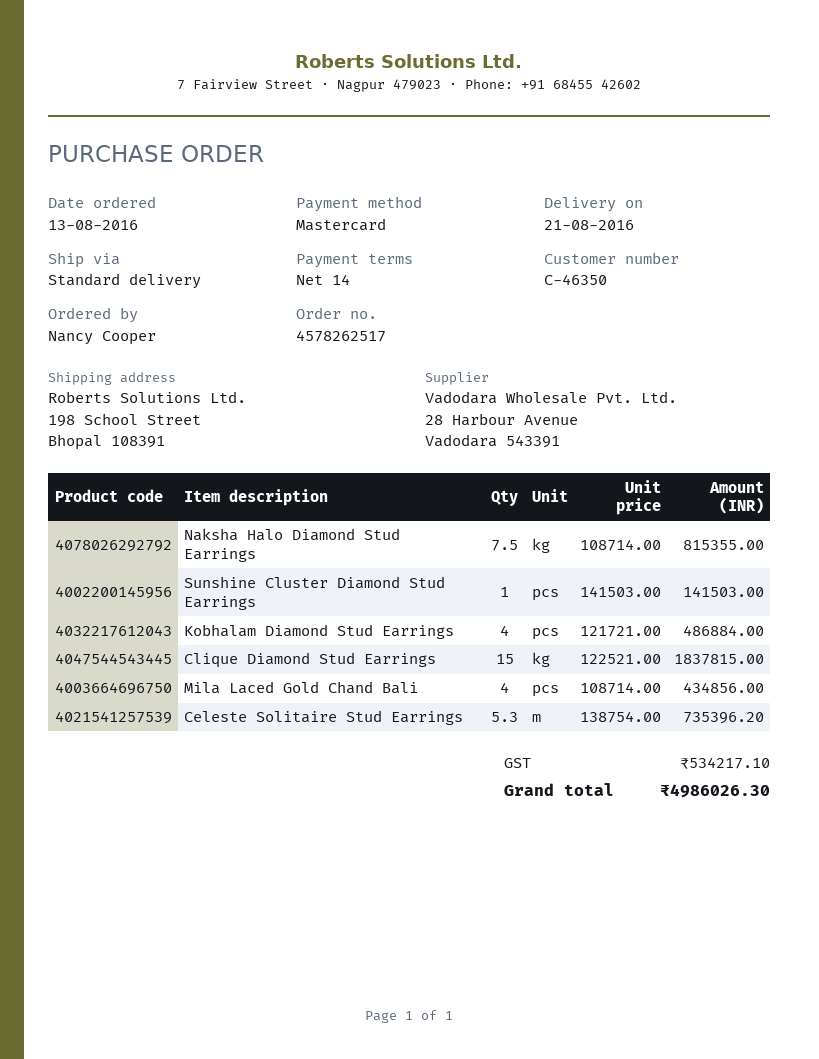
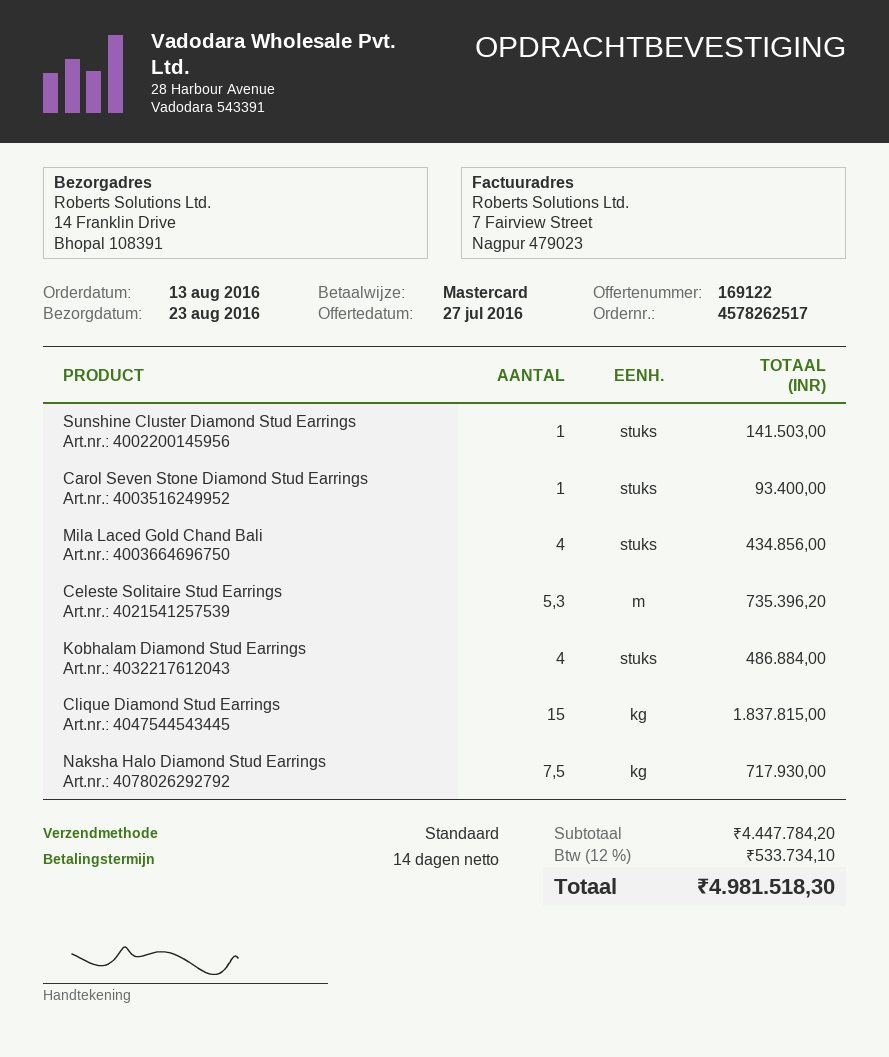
delivery date: 2016-08-21 -> 2016-08-23
ship to: 198 School Street, Bhopal 108391 -> 14 Franklin Drive, Bhopal 108391
Naksha Halo Diamond Stud Earrings: 7.5 for 815355.00 -> 7.5 for 717930.00
Carol Seven Stone Diamond Stud Earrings: none -> 1 for 93400.00
tax: 534217.10 -> 533734.10
total: 4986026.30 -> 4981518.30

